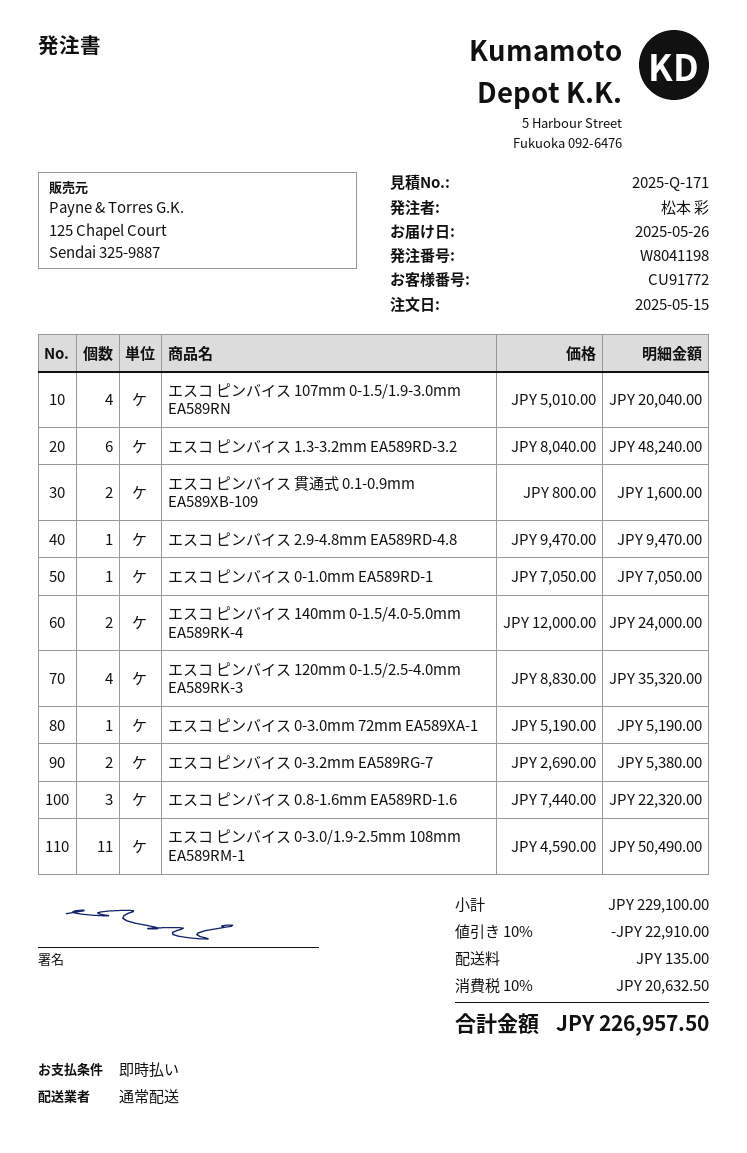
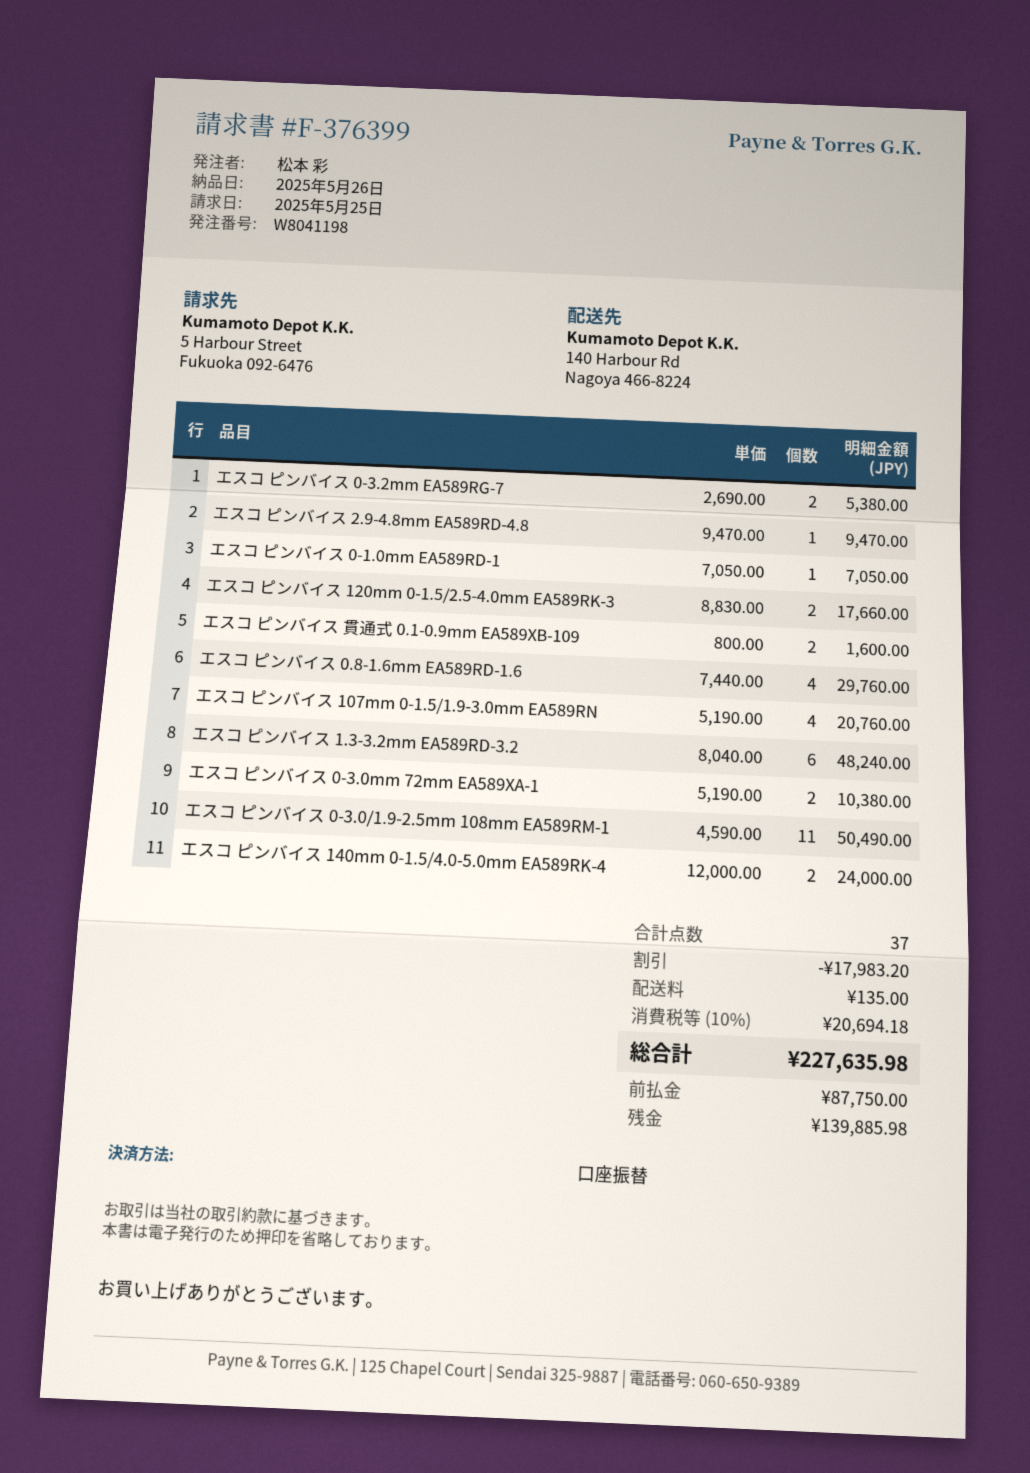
エスコ ピンバイス 107mm 0-1.5/1.9-3.0mm EA589RN: 4 x 5010.00 = 20040.00 -> 4 x 5190.00 = 20760.00
エスコ ピンバイス 120mm 0-1.5/2.5-4.0mm EA589RK-3: 4 x 8830.00 = 35320.00 -> 2 x 8830.00 = 17660.00
エスコ ピンバイス 0-3.0mm 72mm EA589XA-1: 1 x 5190.00 = 5190.00 -> 2 x 5190.00 = 10380.00
エスコ ピンバイス 0.8-1.6mm EA589RD-1.6: 3 x 7440.00 = 22320.00 -> 4 x 7440.00 = 29760.00
discount: 22910.00 -> 17983.20
tax: 10% = 20632.50 -> 10% = 20694.18
total: 226957.50 -> 227635.98

